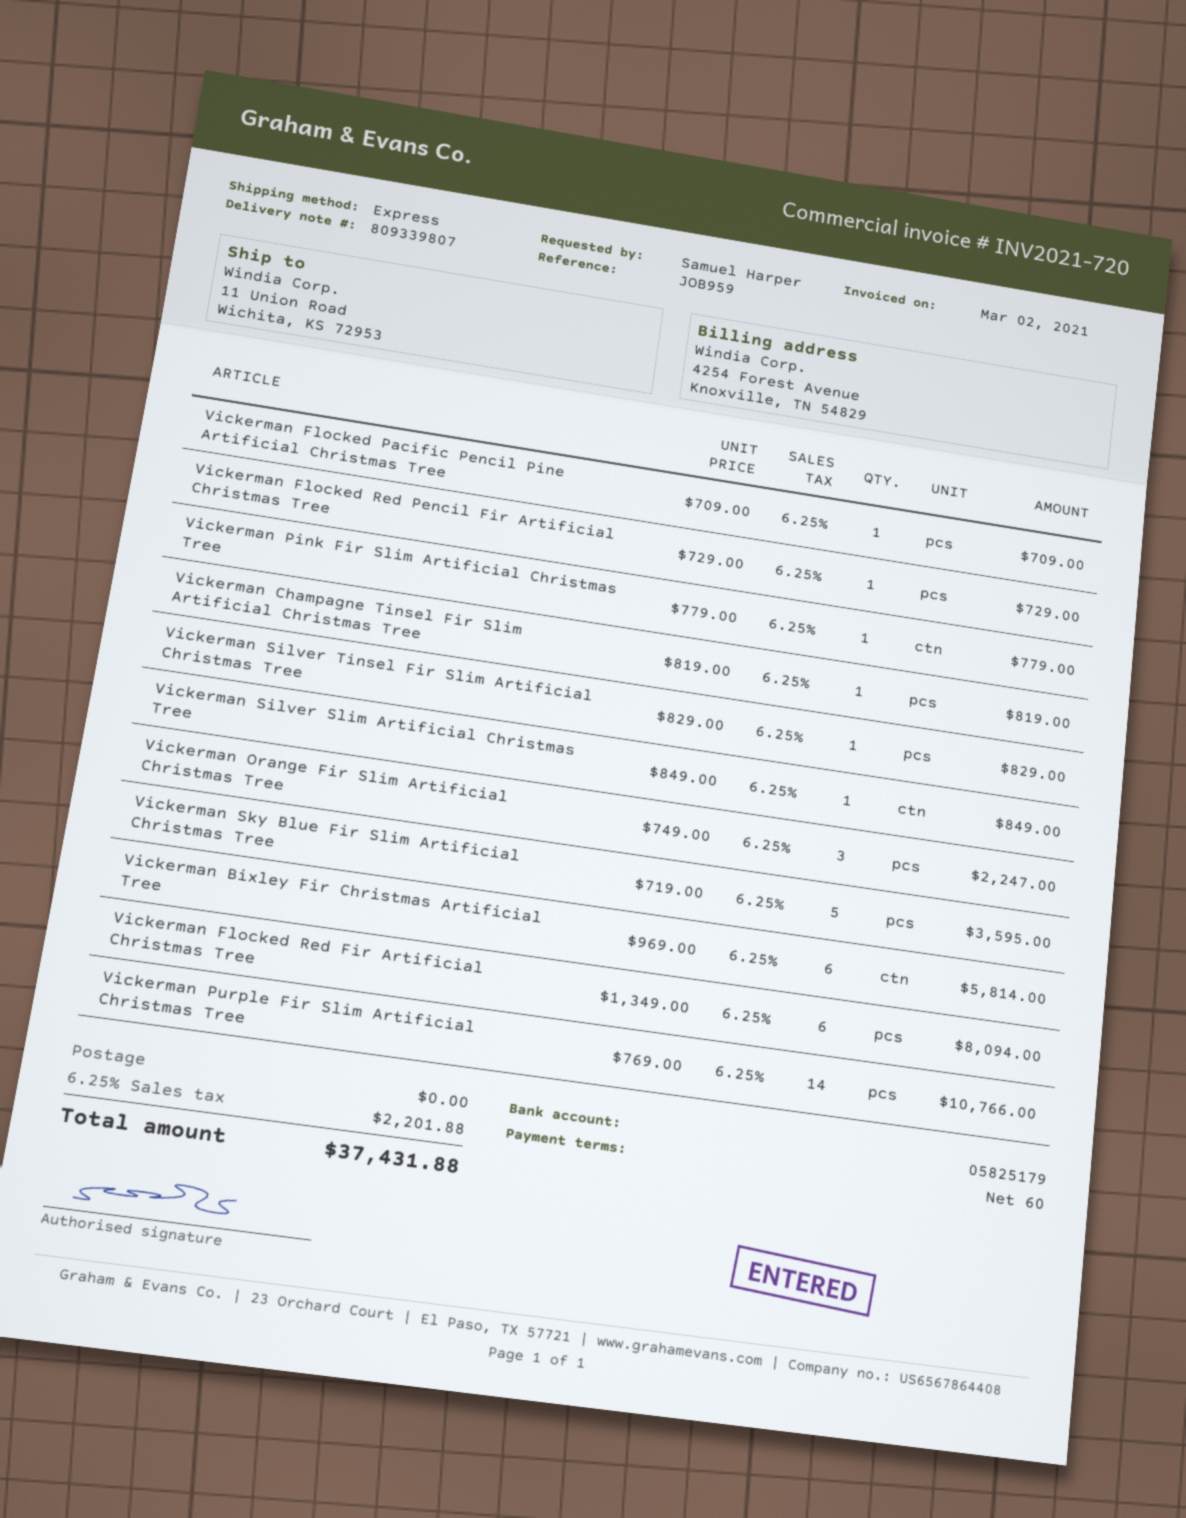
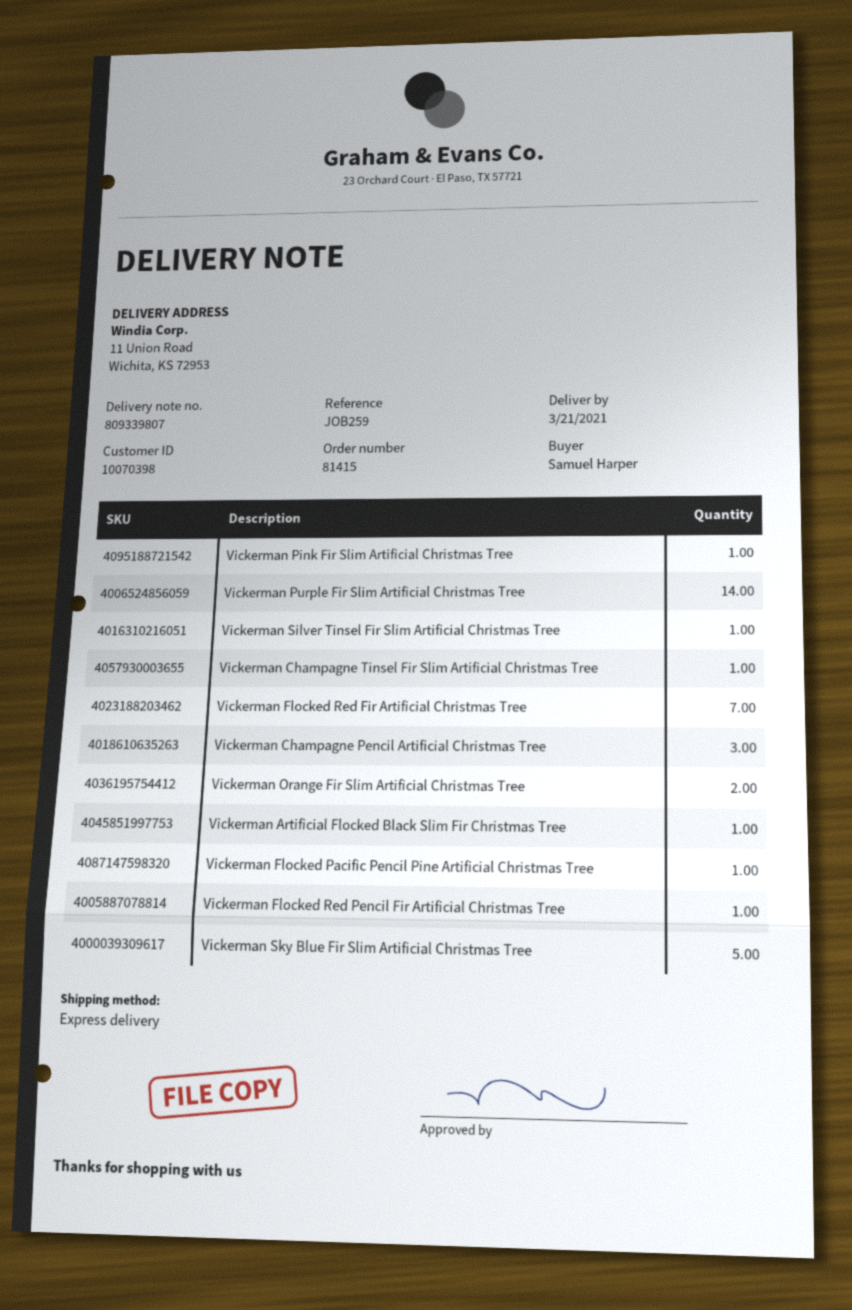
reference: JOB959 -> JOB259
Vickerman Silver Slim Artificial Christmas Tree: 1 -> none
Vickerman Orange Fir Slim Artificial Christmas Tree: 3 -> 2
Vickerman Bixley Fir Christmas Artificial Tree: 6 -> none
Vickerman Flocked Red Fir Artificial Christmas Tree: 6 -> 7
Vickerman Champagne Pencil Artificial Christmas Tree: none -> 3
Vickerman Artificial Flocked Black Slim Fir Christmas Tree: none -> 1

